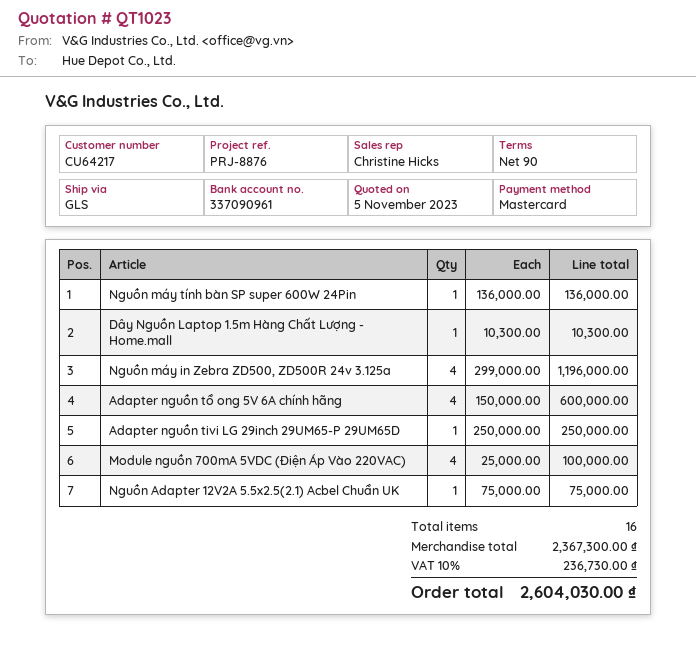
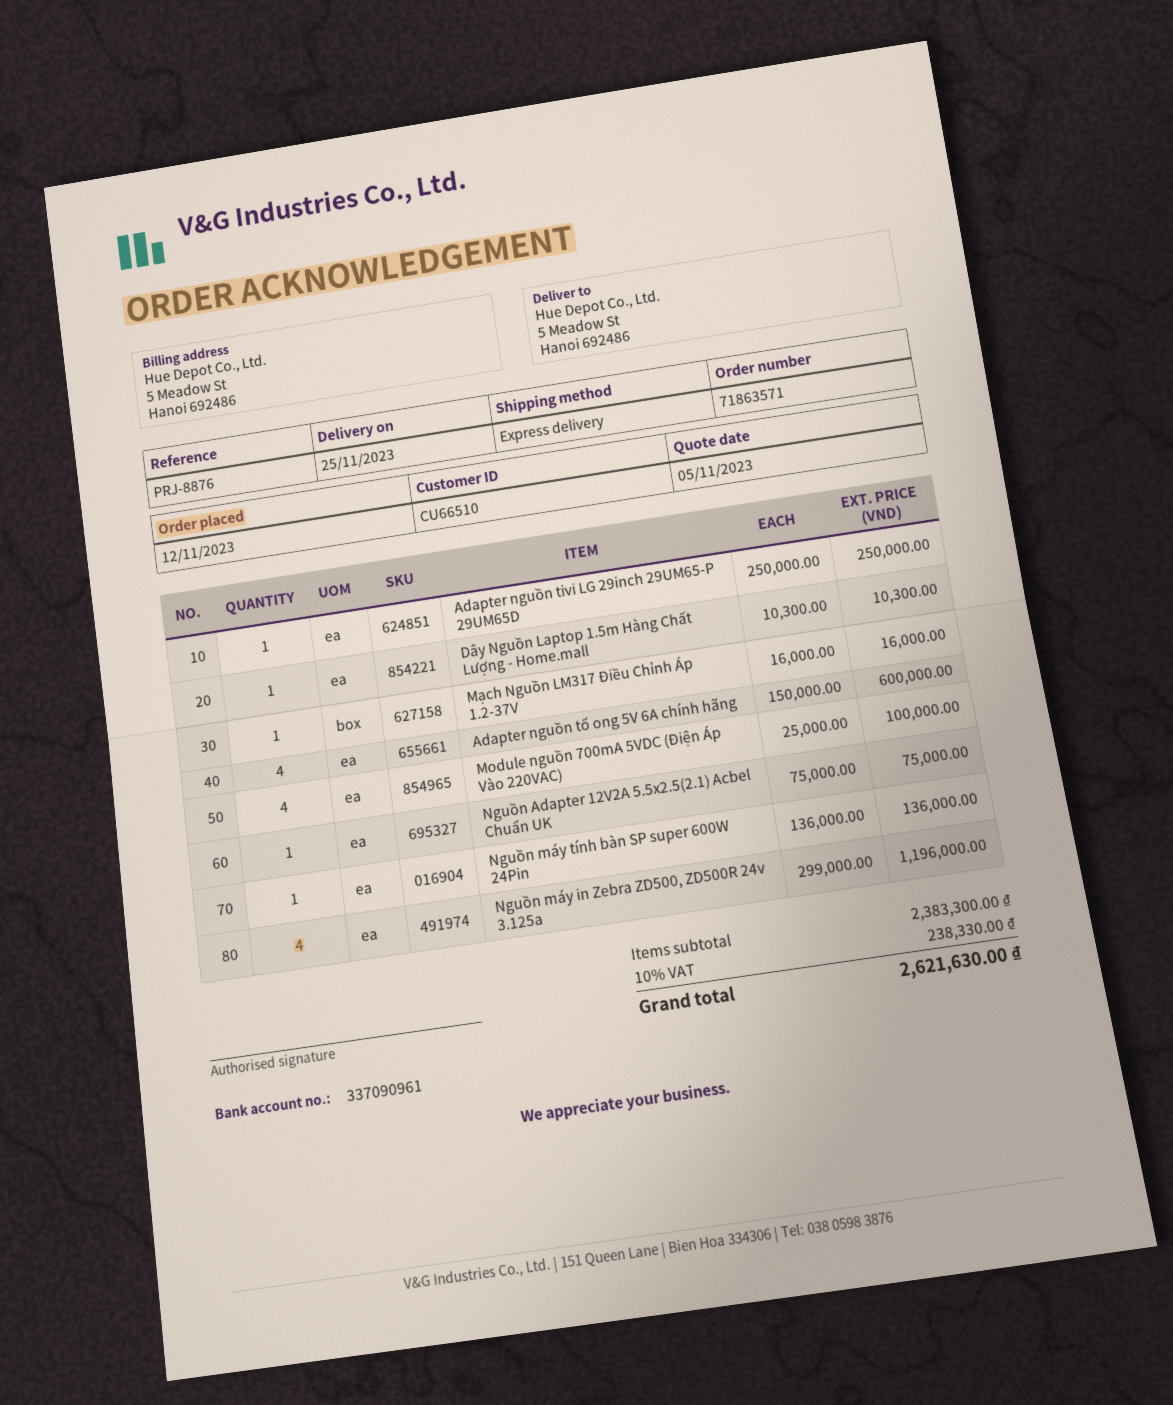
customer number: CU64217 -> CU66510
shipping method: GLS -> express
Mạch Nguồn LM317 Điều Chỉnh Áp 1.2-37V: none -> 1 x 16000.00 = 16000.00
subtotal: 2367300.00 -> 2383300.00
tax: 10% = 236730.00 -> 10% = 238330.00
total: 2604030.00 -> 2621630.00

